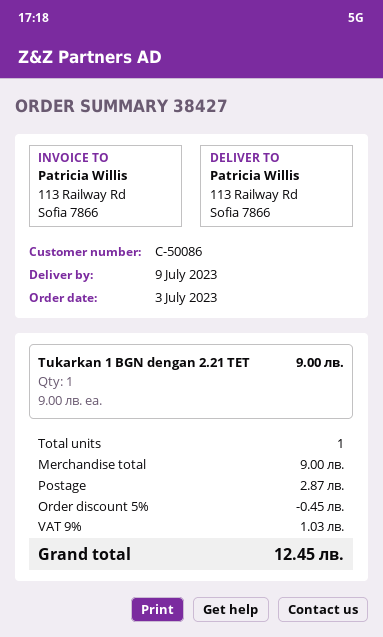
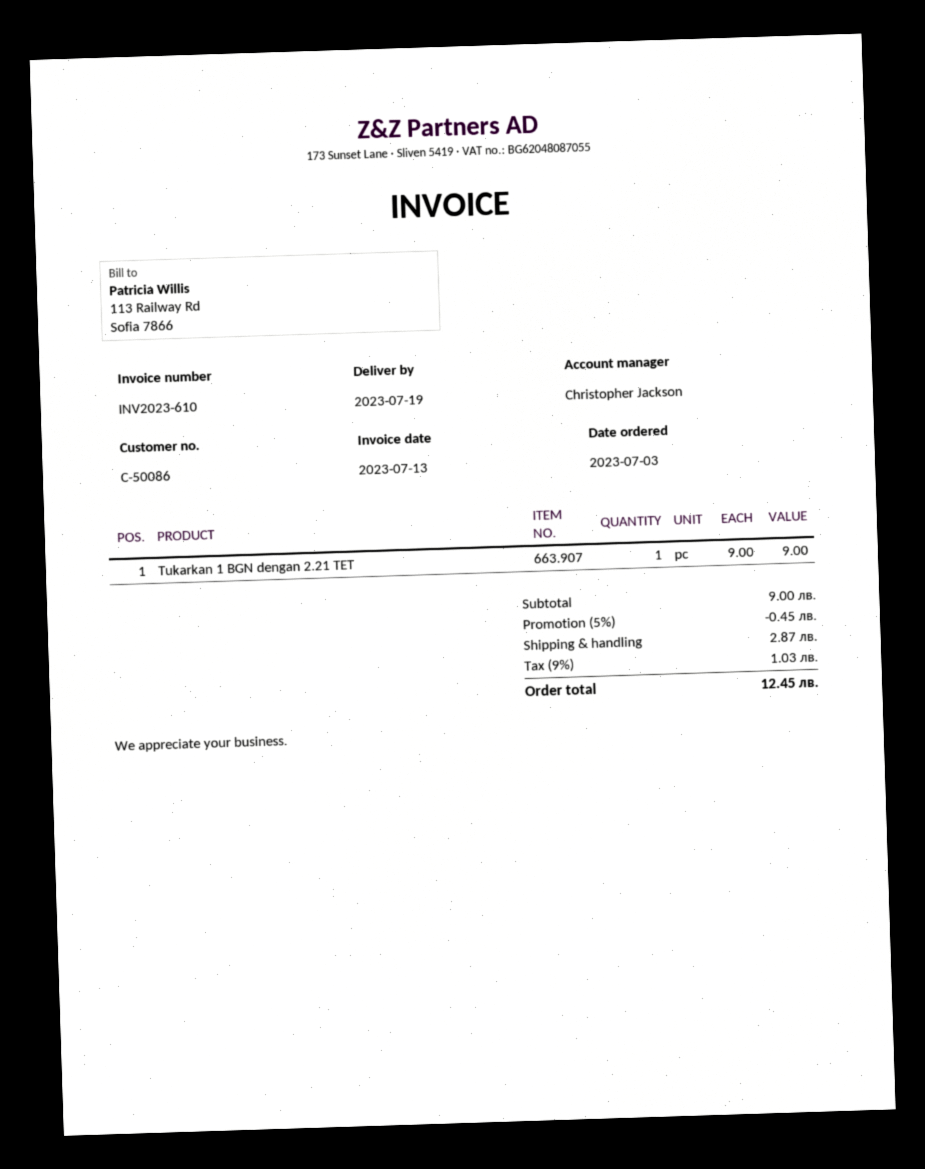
delivery date: 2023-07-09 -> 2023-07-19

